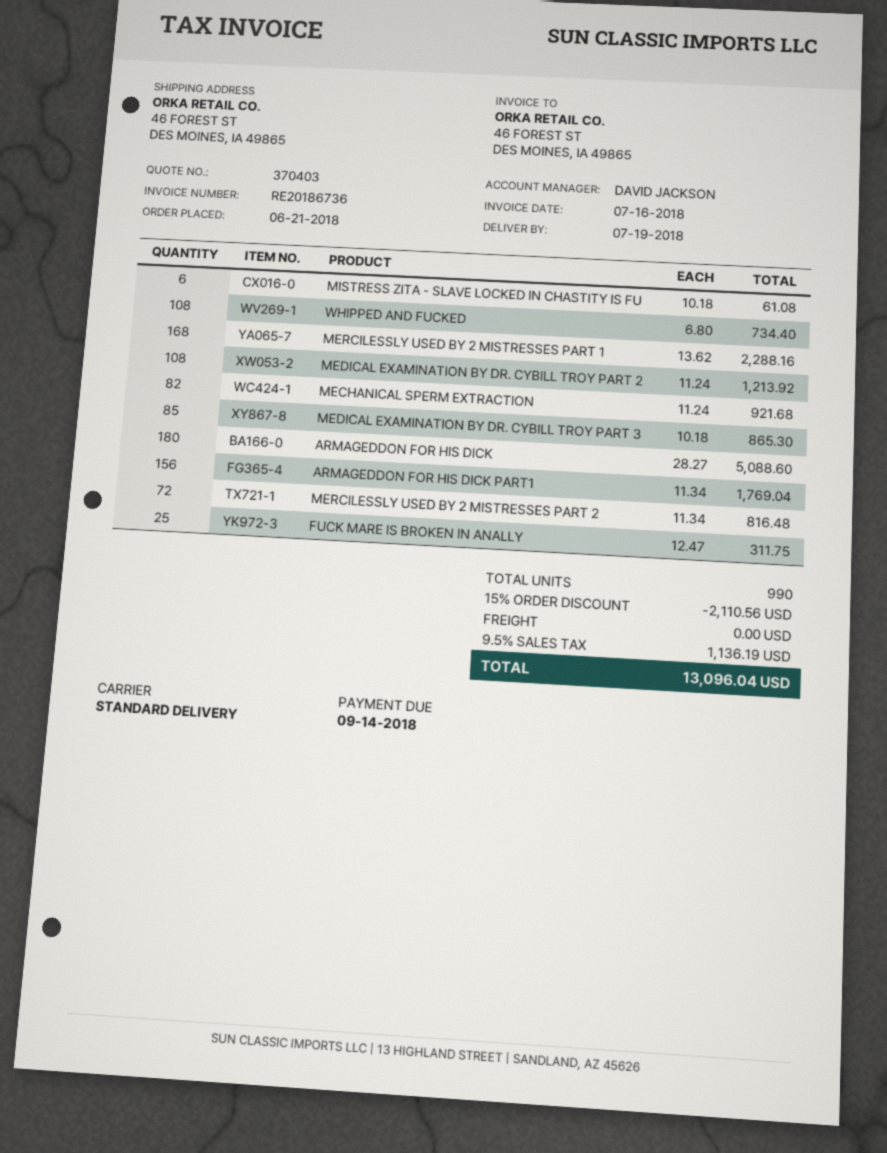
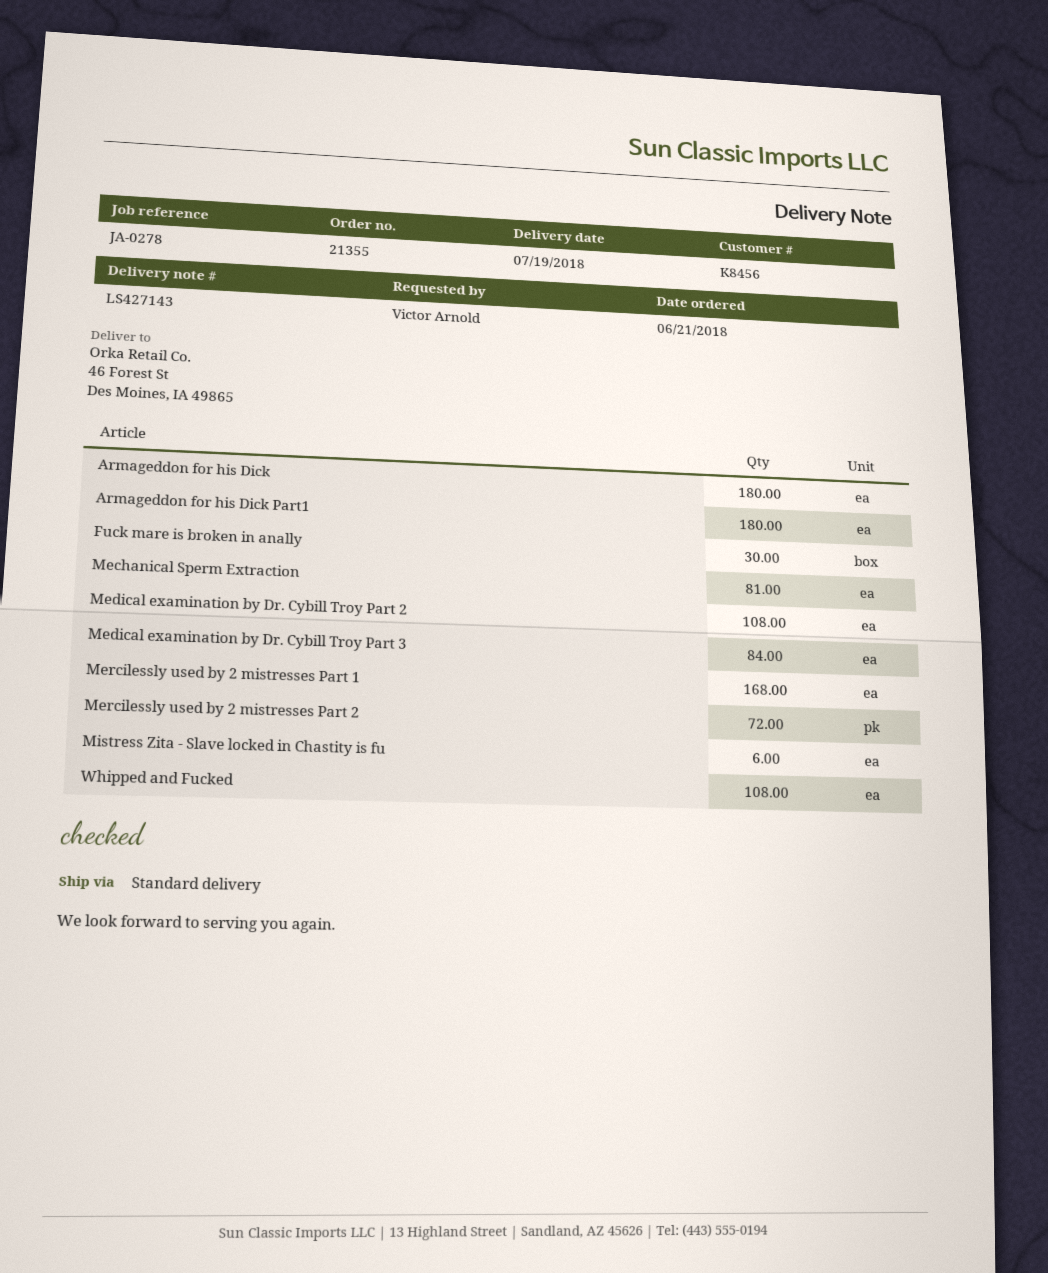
MECHANICAL SPERM EXTRACTION: 82 -> 81
MEDICAL EXAMINATION BY DR. CYBILL TROY PART 3: 85 -> 84
ARMAGEDDON FOR HIS DICK PART1: 156 -> 180
FUCK MARE IS BROKEN IN ANALLY: 25 -> 30

